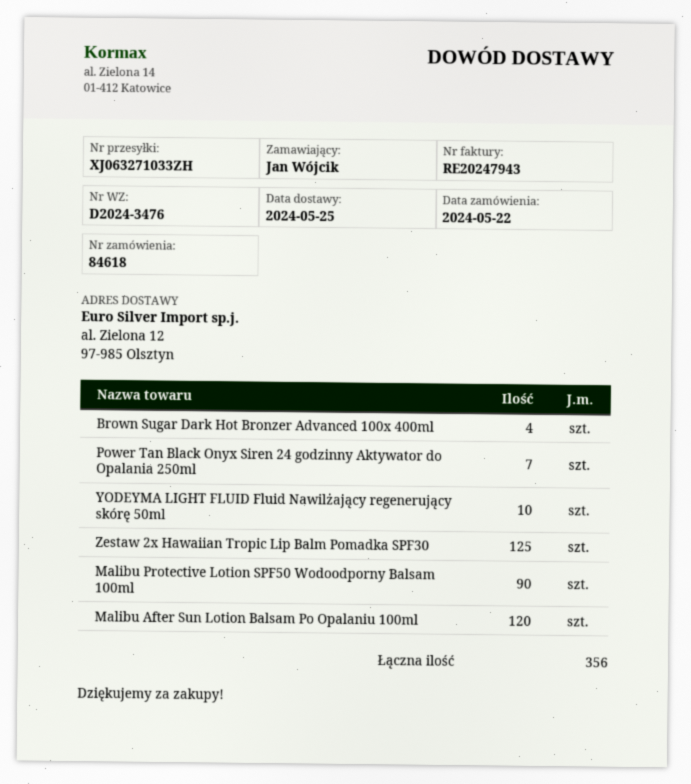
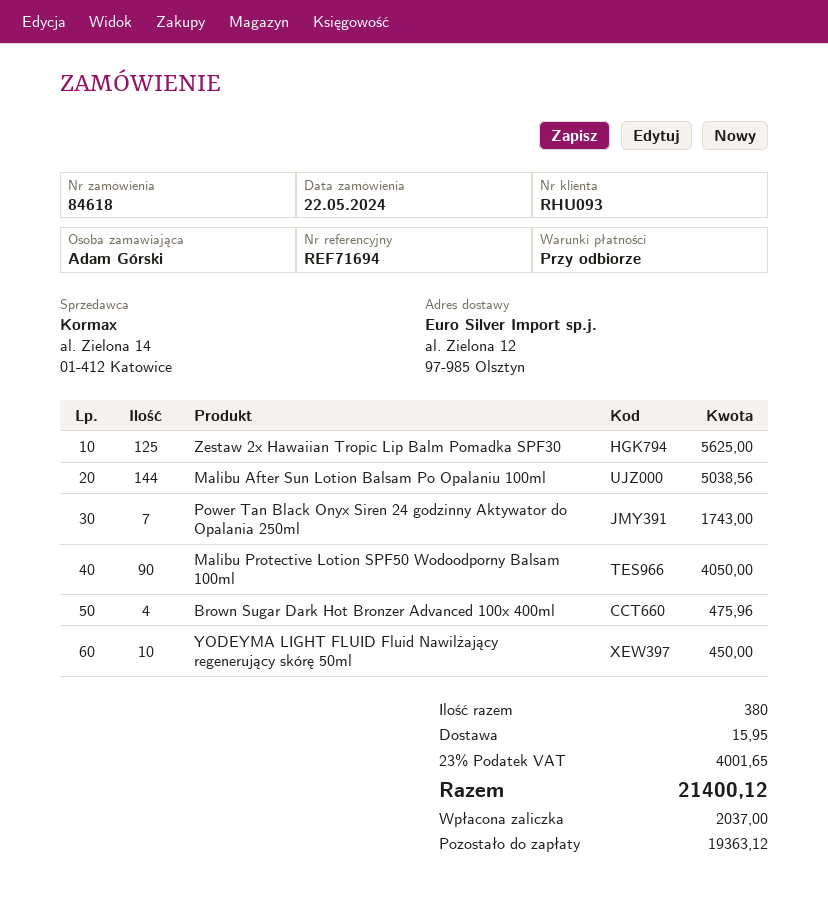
ordered by: Jan Wójcik -> Adam Górski
Malibu After Sun Lotion Balsam Po Opalaniu 100ml: 120 -> 144
total quantity: 356 -> 380

